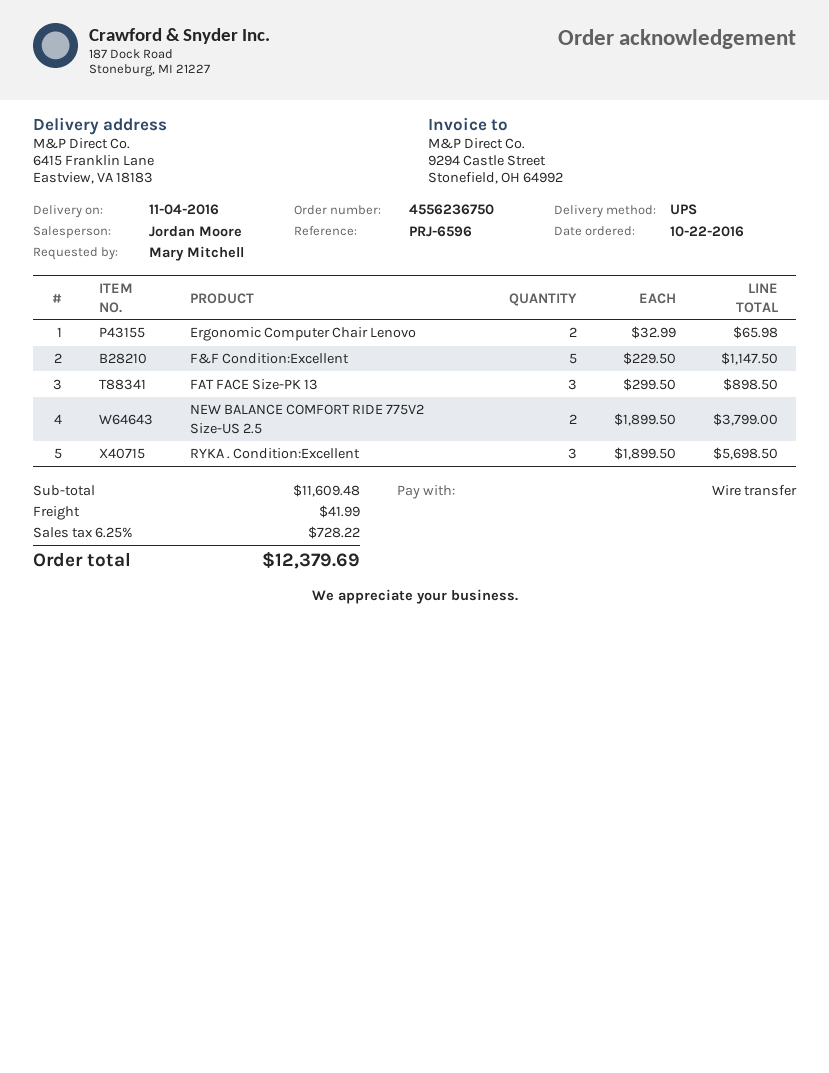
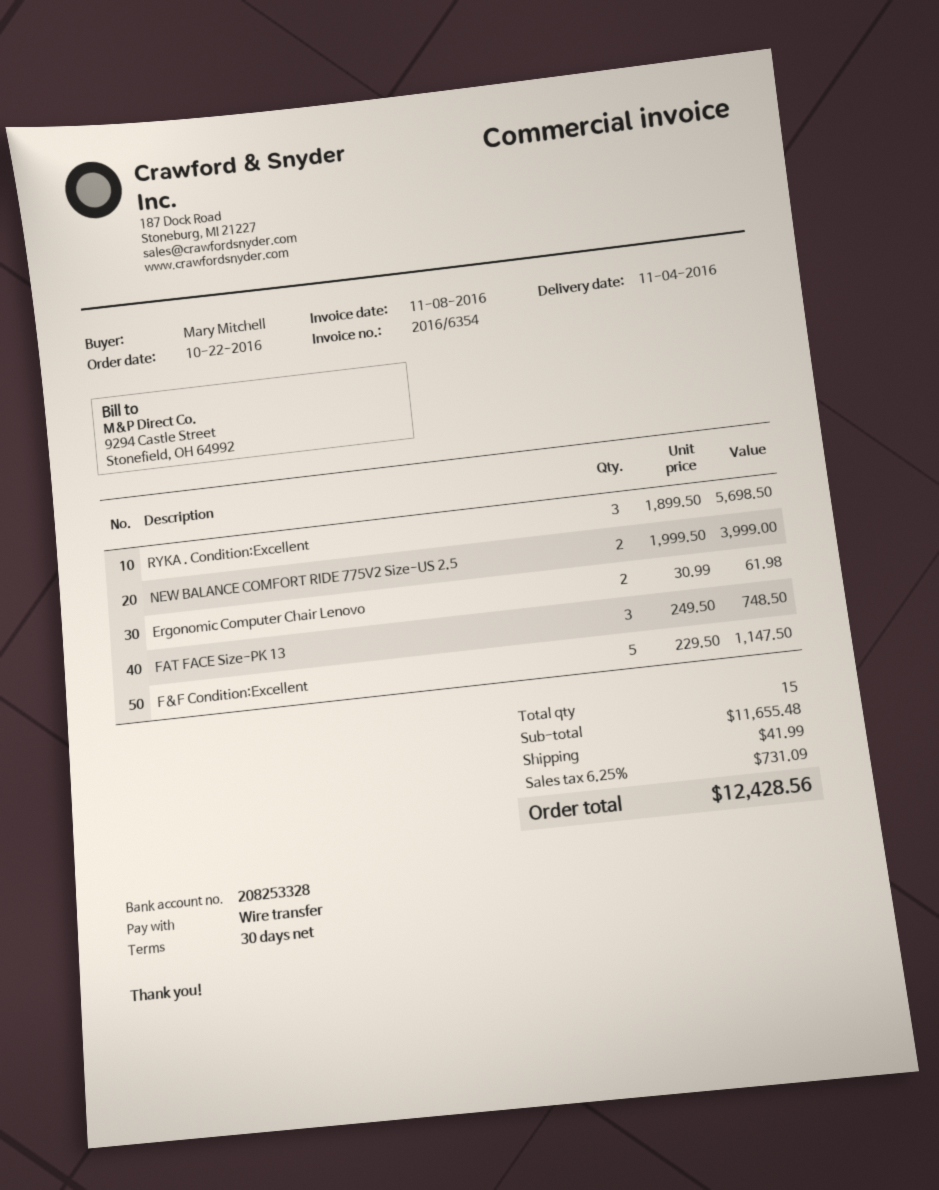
Ergonomic Computer Chair Lenovo: 2 x 32.99 = 65.98 -> 2 x 30.99 = 61.98
FAT FACE Size-PK 13: 3 x 299.50 = 898.50 -> 3 x 249.50 = 748.50
NEW BALANCE COMFORT RIDE 775V2 Size-US 2.5: 2 x 1899.50 = 3799.00 -> 2 x 1999.50 = 3999.00
subtotal: 11609.48 -> 11655.48
tax: 6.25% = 728.22 -> 6.25% = 731.09
total: 12379.69 -> 12428.56

